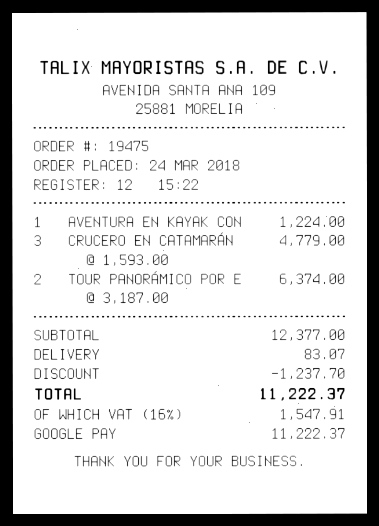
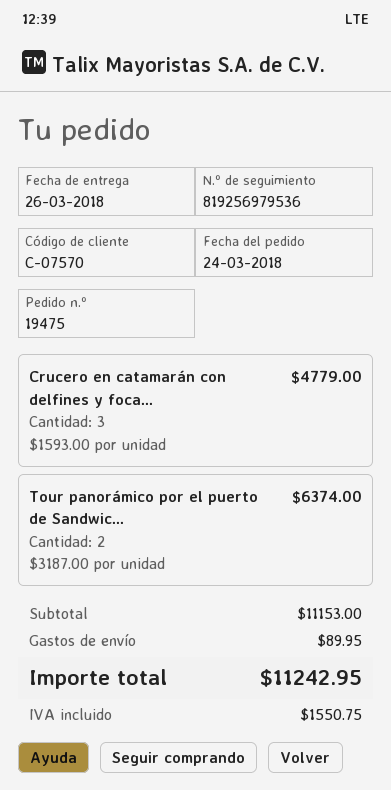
AVENTURA EN KAYAK CON: 1 x 1224.00 = 1224.00 -> none
subtotal: 12377.00 -> 11153.00
discount: 1237.70 -> none
shipping: 83.07 -> 89.95
tax: 1547.91 -> 1550.75
total: 11222.37 -> 11242.95

